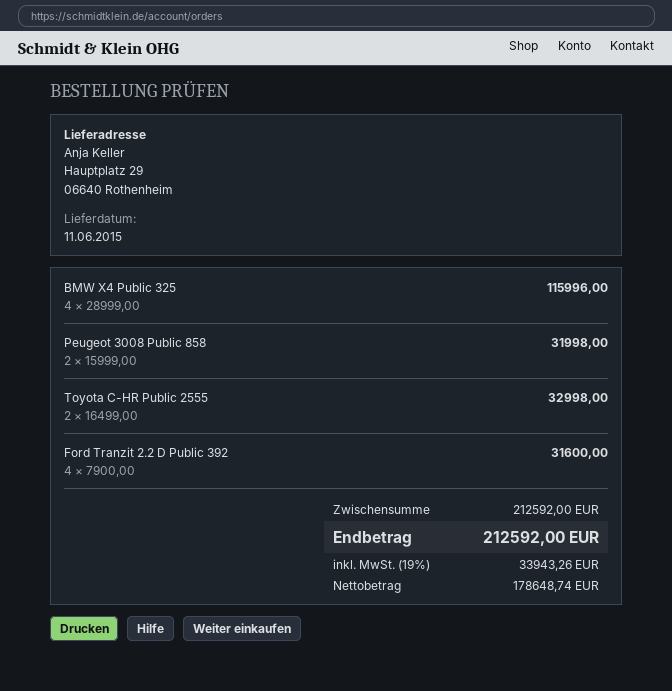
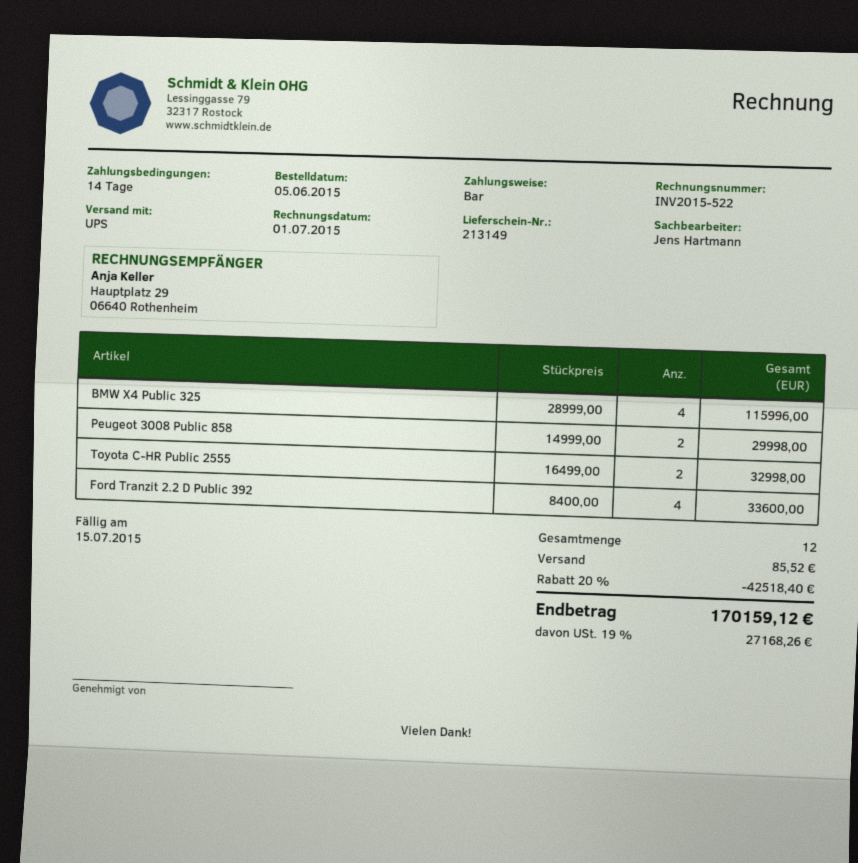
Peugeot 3008 Public 858: 2 x 15999.00 = 31998.00 -> 2 x 14999.00 = 29998.00
Ford Tranzit 2.2 D Public 392: 4 x 7900.00 = 31600.00 -> 4 x 8400.00 = 33600.00
discount: none -> 20% = 42518.40
shipping: none -> 85.52
tax: 19% = 33943.26 -> 19% = 27168.26
total: 212592.00 -> 170159.12

